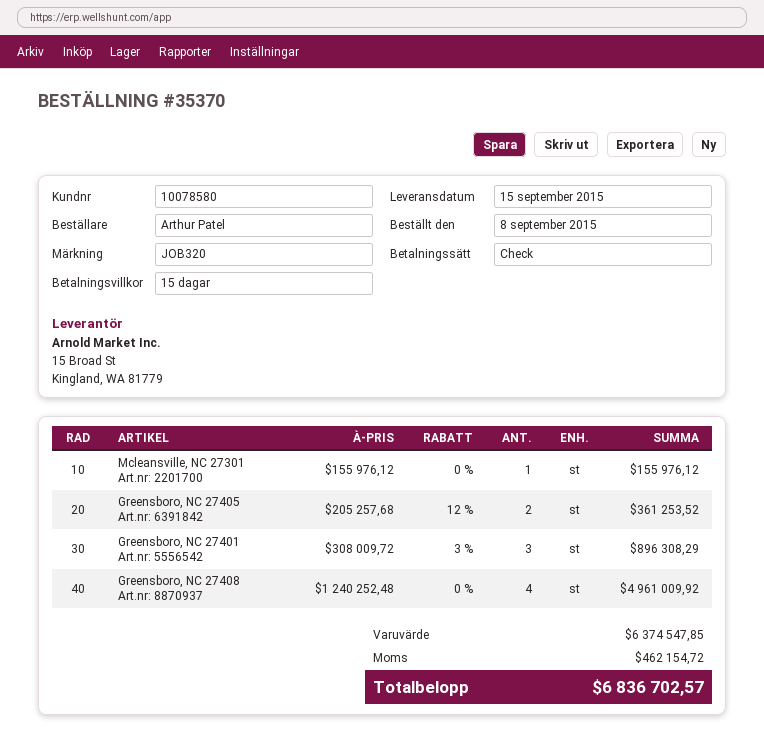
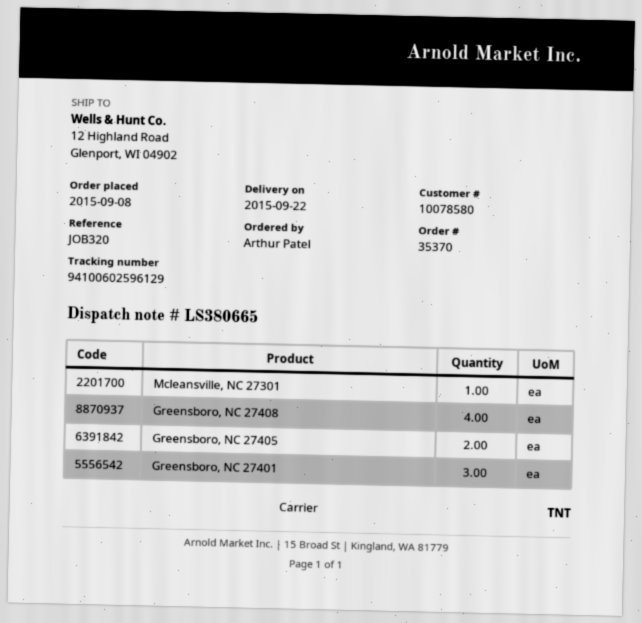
delivery date: 2015-09-15 -> 2015-09-22

